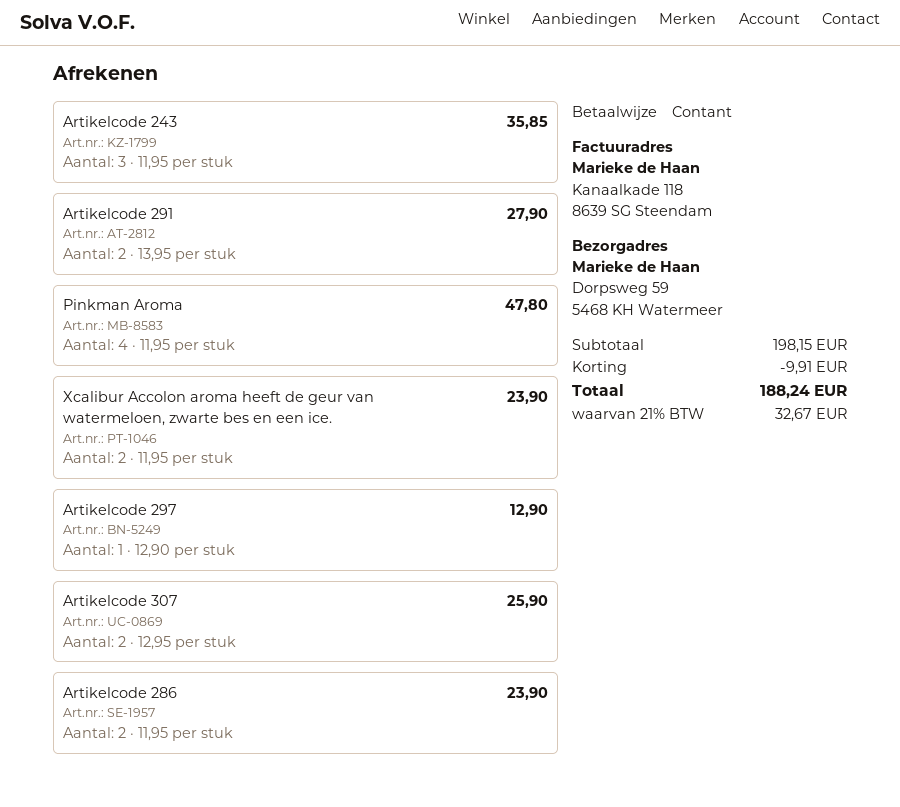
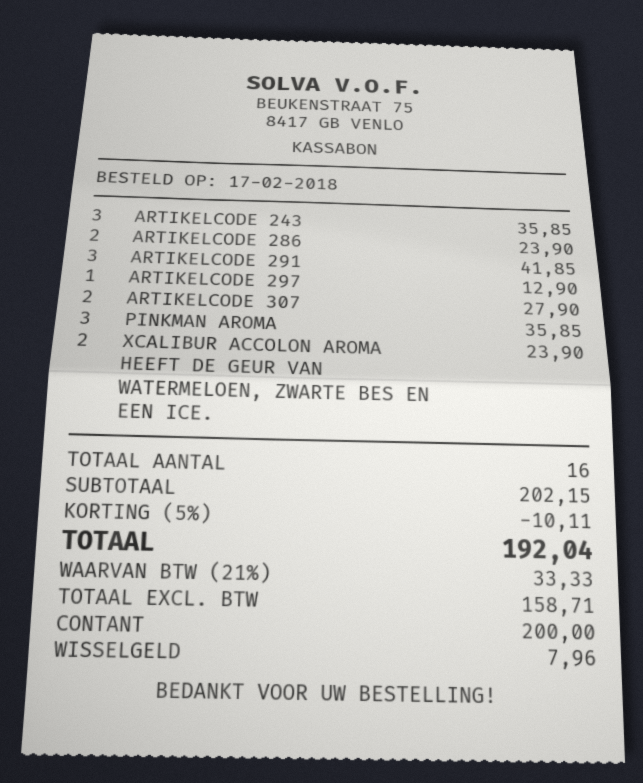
Artikelcode 291: 2 for 27.90 -> 3 for 41.85
Pinkman Aroma: 4 for 47.80 -> 3 for 35.85
Artikelcode 307: 2 for 25.90 -> 2 for 27.90
subtotal: 198.15 -> 202.15
discount: 9.91 -> 10.11
tax: 21% = 32.67 -> 21% = 33.33
total: 188.24 -> 192.04

